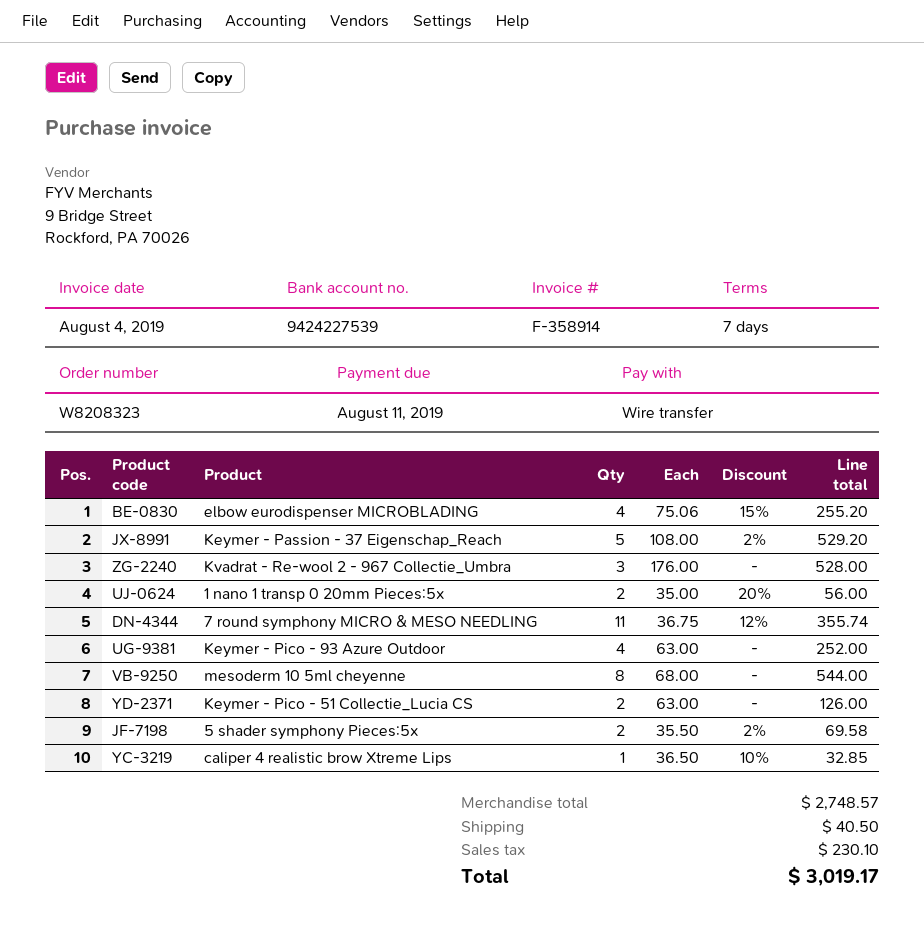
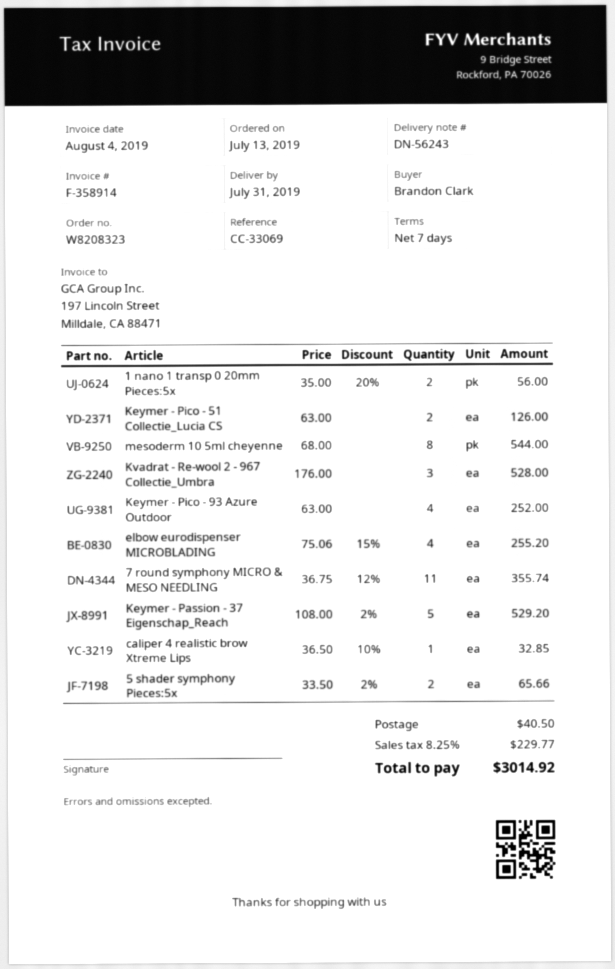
5 shader symphony Pieces:5x: 2 x 35.50 - 2% = 69.58 -> 2 x 33.50 - 2% = 65.66
tax: 230.10 -> 229.77
total: 3019.17 -> 3014.92

